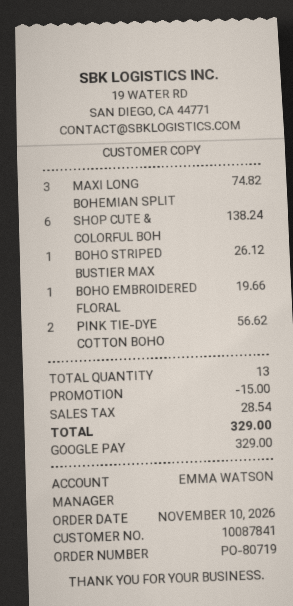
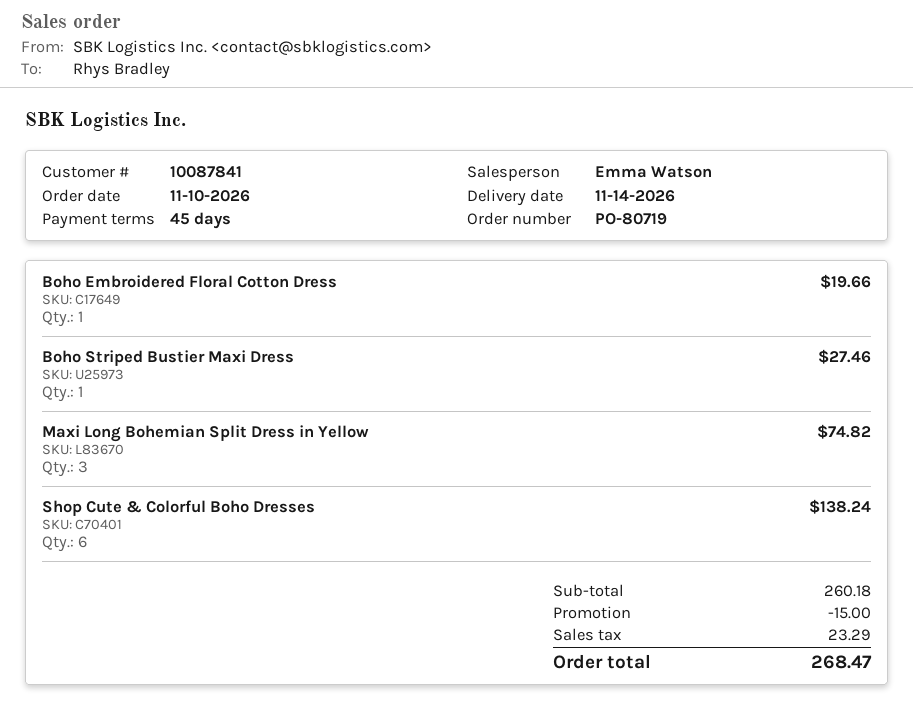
BOHO STRIPED BUSTIER MAX: 1 for 26.12 -> 1 for 27.46
PINK TIE-DYE COTTON BOHO: 2 for 56.62 -> none
tax: 28.54 -> 23.29
total: 329.00 -> 268.47

